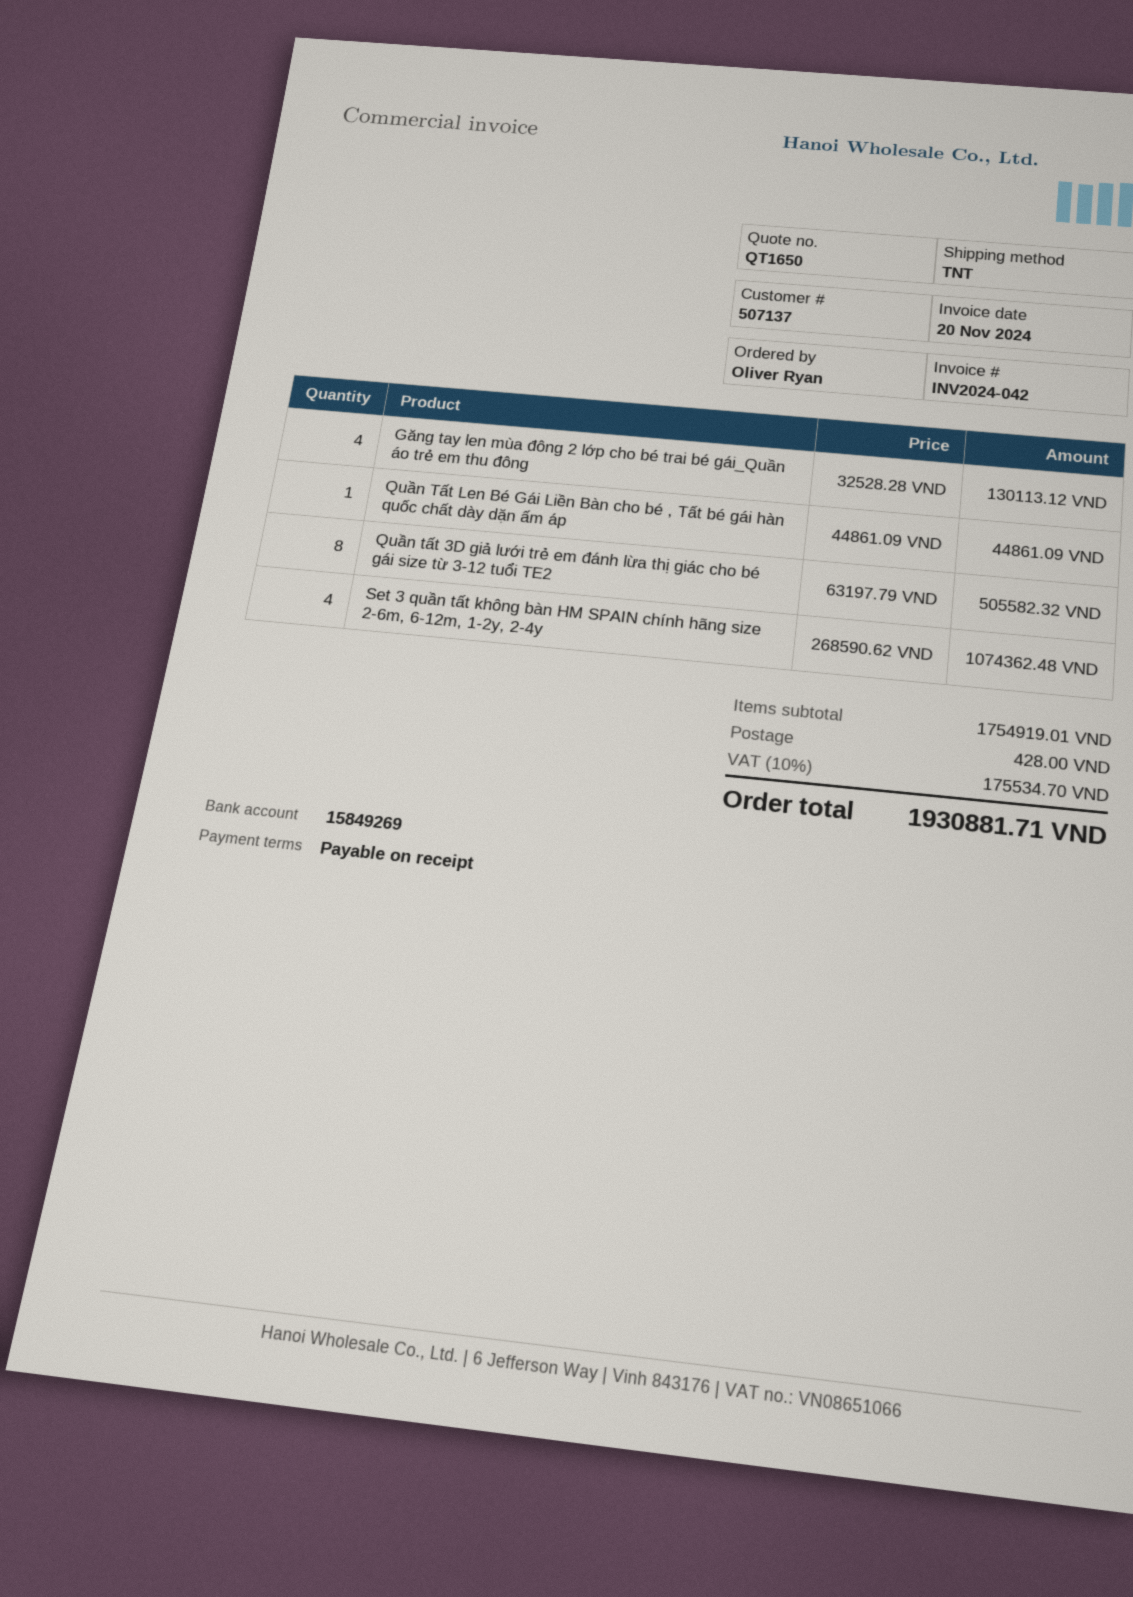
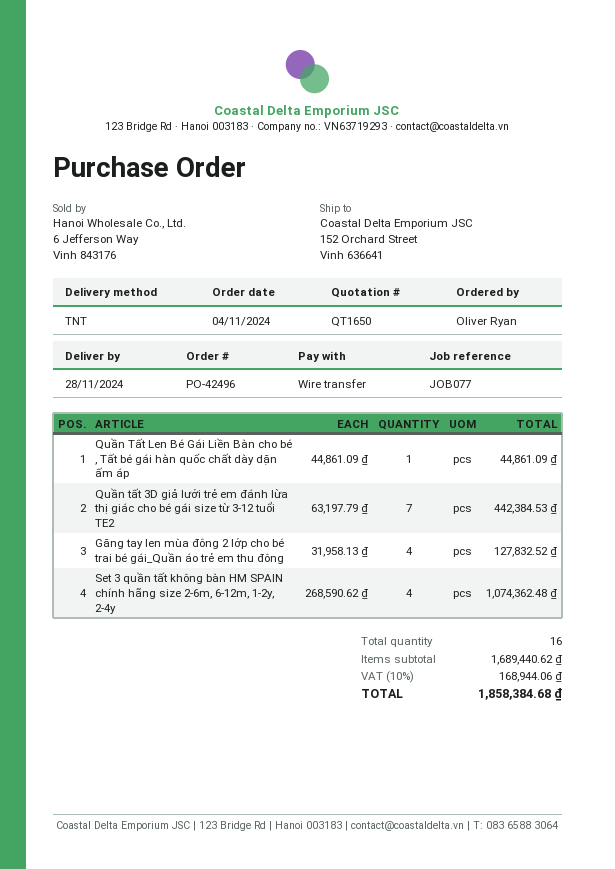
Găng tay len mùa đông 2 lớp cho bé trai bé gái_Quần áo trẻ em thu đông: 4 x 32528.28 = 130113.12 -> 4 x 31958.13 = 127832.52
Quần tất 3D giả lưới trẻ em đánh lừa thị giác cho bé gái size từ 3-12 tuổi TE2: 8 x 63197.79 = 505582.32 -> 7 x 63197.79 = 442384.53
subtotal: 1754919.01 -> 1689440.62
shipping: 428.00 -> none
tax: 10% = 175534.70 -> 10% = 168944.06
total: 1930881.71 -> 1858384.68

